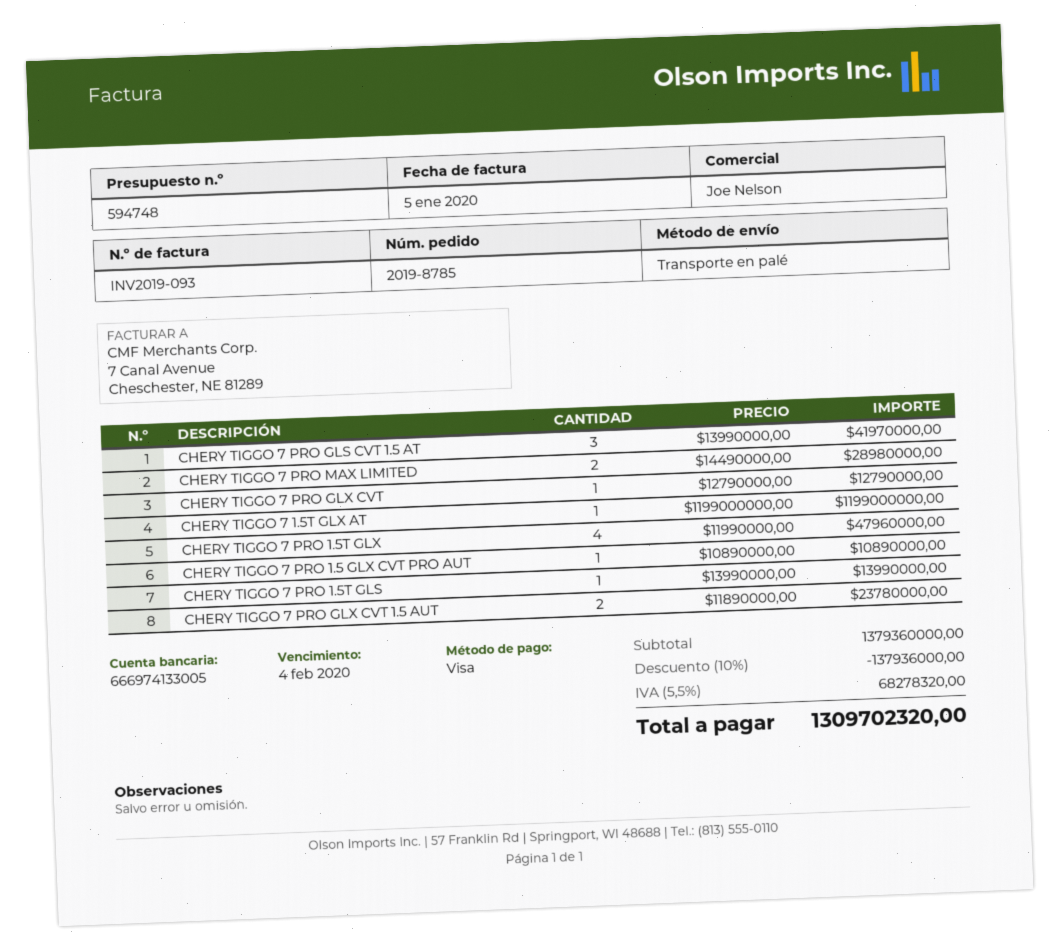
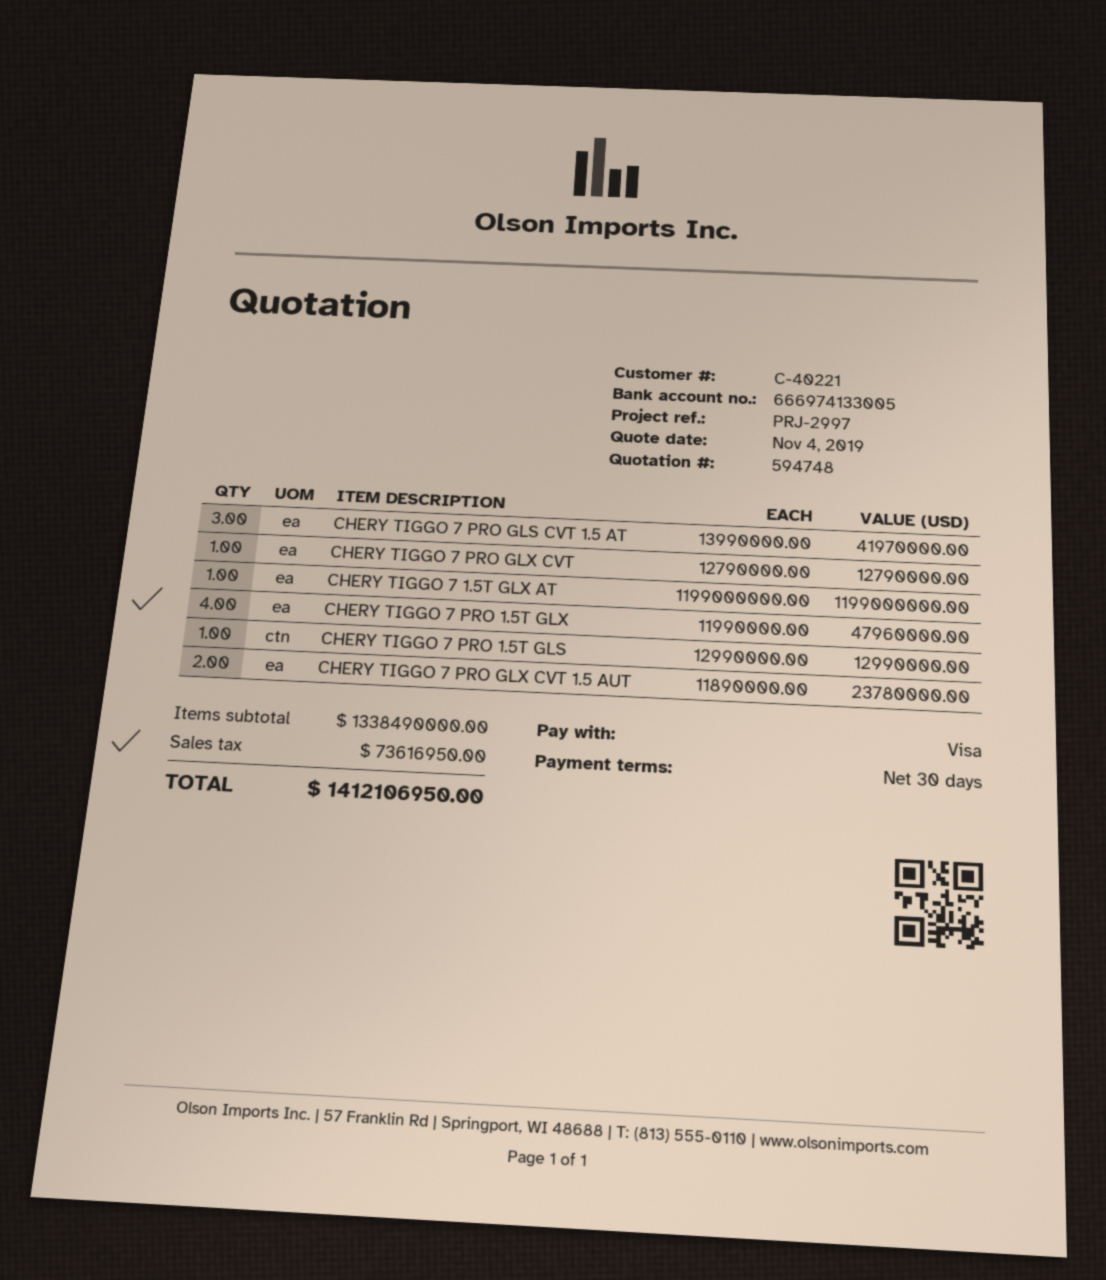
CHERY TIGGO 7 PRO MAX LIMITED: 2 x 14490000.00 = 28980000.00 -> none
CHERY TIGGO 7 PRO 1.5 GLX CVT PRO AUT: 1 x 10890000.00 = 10890000.00 -> none
CHERY TIGGO 7 PRO 1.5T GLS: 1 x 13990000.00 = 13990000.00 -> 1 x 12990000.00 = 12990000.00
subtotal: 1379360000.00 -> 1338490000.00
discount: 10% = 137936000.00 -> none
tax: 68278320.00 -> 73616950.00
total: 1309702320.00 -> 1412106950.00

